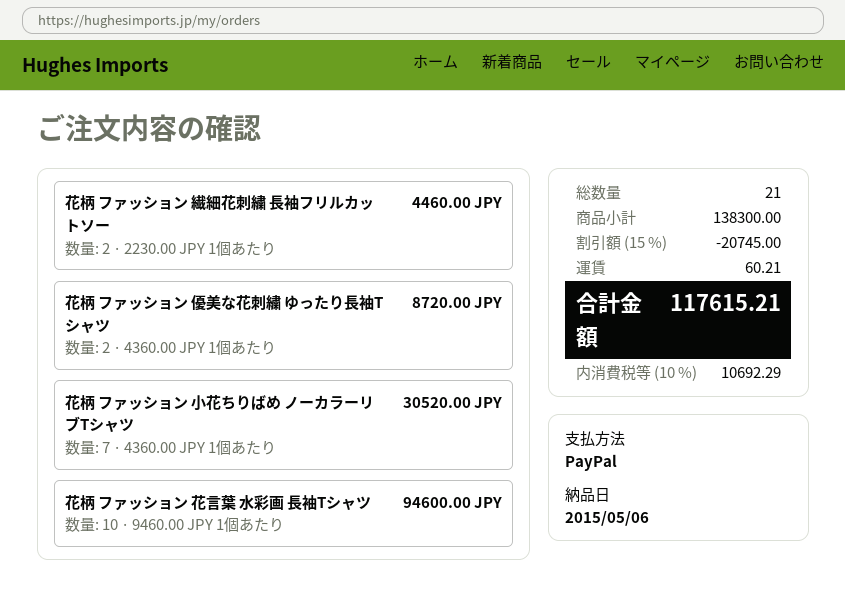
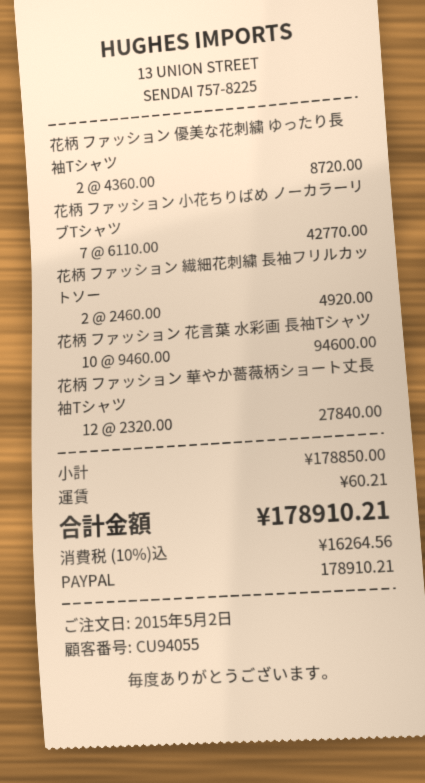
花柄 ファッション 繊細花刺繍 長袖フリルカットソー: 2 x 2230.00 = 4460.00 -> 2 x 2460.00 = 4920.00
花柄 ファッション 小花ちりばめ ノーカラーリブTシャツ: 7 x 4360.00 = 30520.00 -> 7 x 6110.00 = 42770.00
花柄 ファッション 華やか薔薇柄ショート丈長袖Tシャツ: none -> 12 x 2320.00 = 27840.00
subtotal: 138300.00 -> 178850.00
discount: 15% = 20745.00 -> none
tax: 10% = 10692.29 -> 10% = 16264.56
total: 117615.21 -> 178910.21

